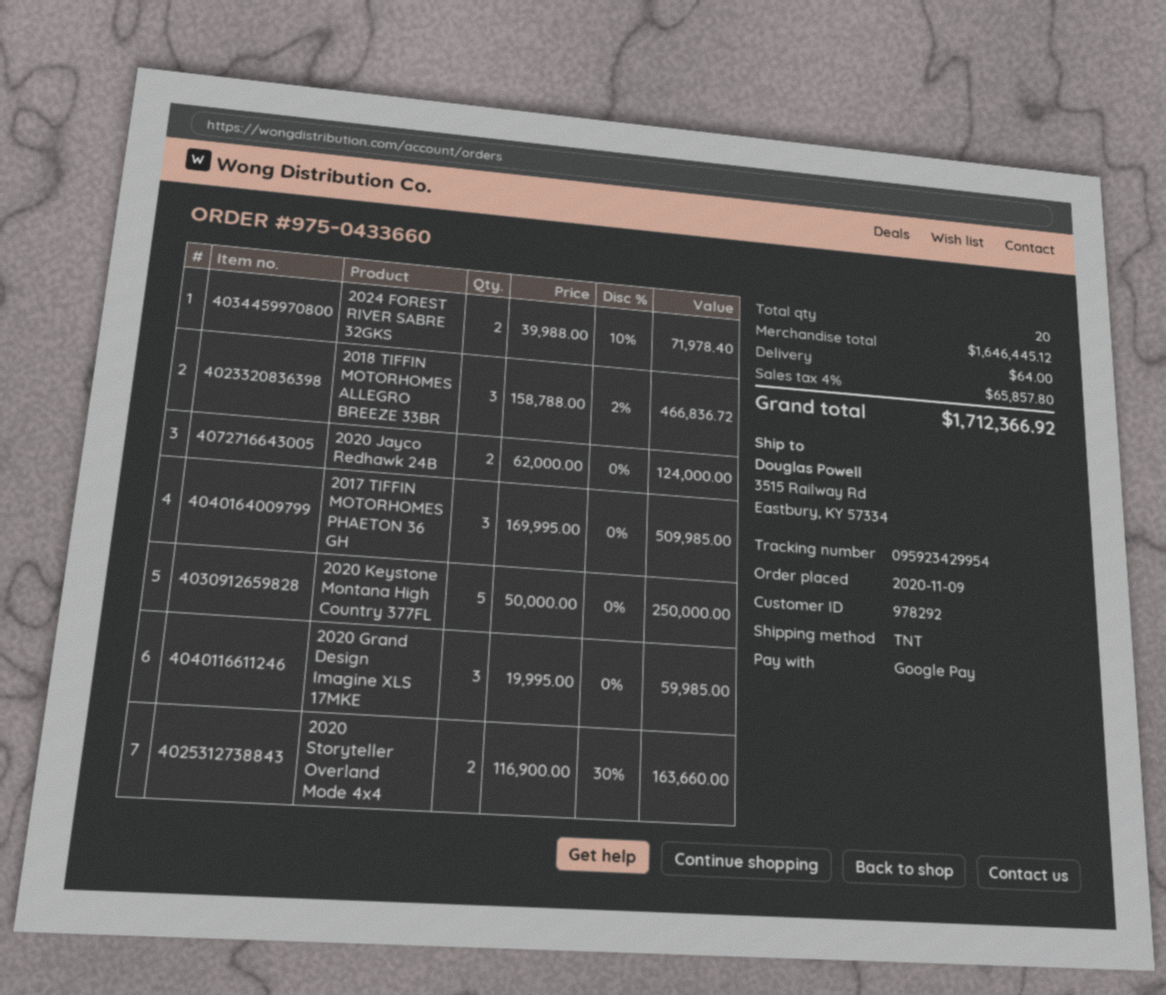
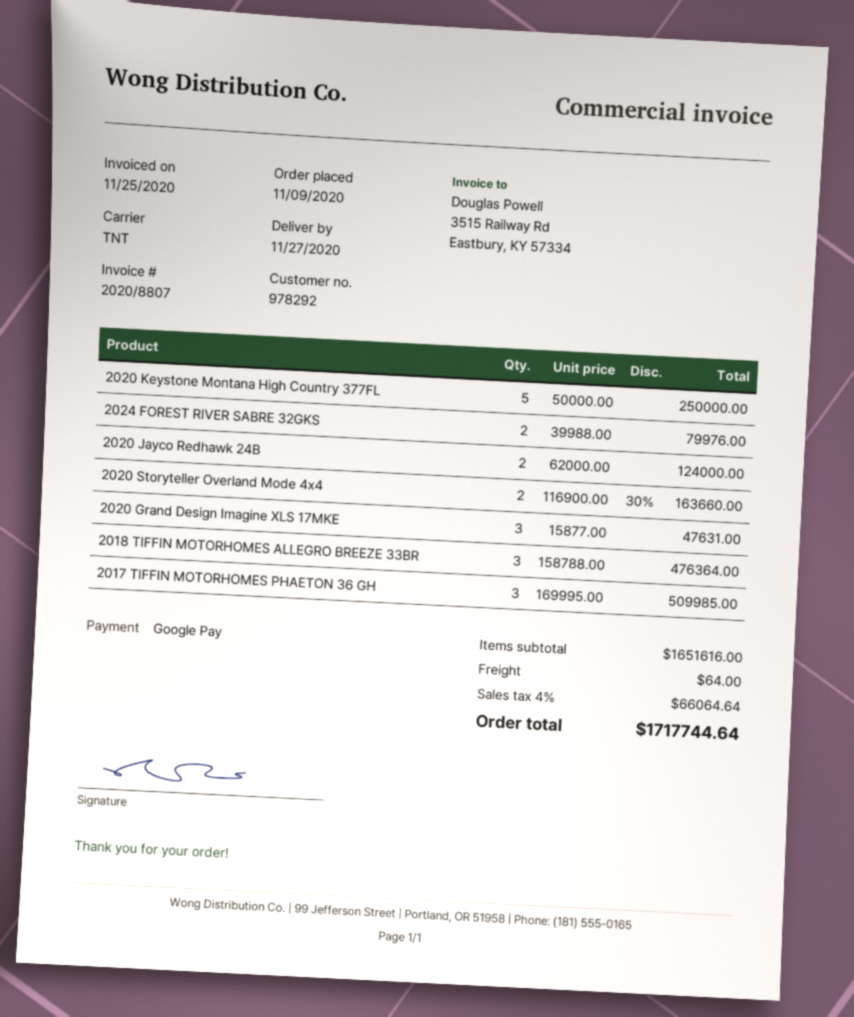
2024 FOREST RIVER SABRE 32GKS: 2 x 39988.00 - 10% = 71978.40 -> 2 x 39988.00 = 79976.00
2018 TIFFIN MOTORHOMES ALLEGRO BREEZE 33BR: 3 x 158788.00 - 2% = 466836.72 -> 3 x 158788.00 = 476364.00
2020 Grand Design Imagine XLS 17MKE: 3 x 19995.00 = 59985.00 -> 3 x 15877.00 = 47631.00
subtotal: 1646445.12 -> 1651616.00
tax: 4% = 65857.80 -> 4% = 66064.64
total: 1712366.92 -> 1717744.64

